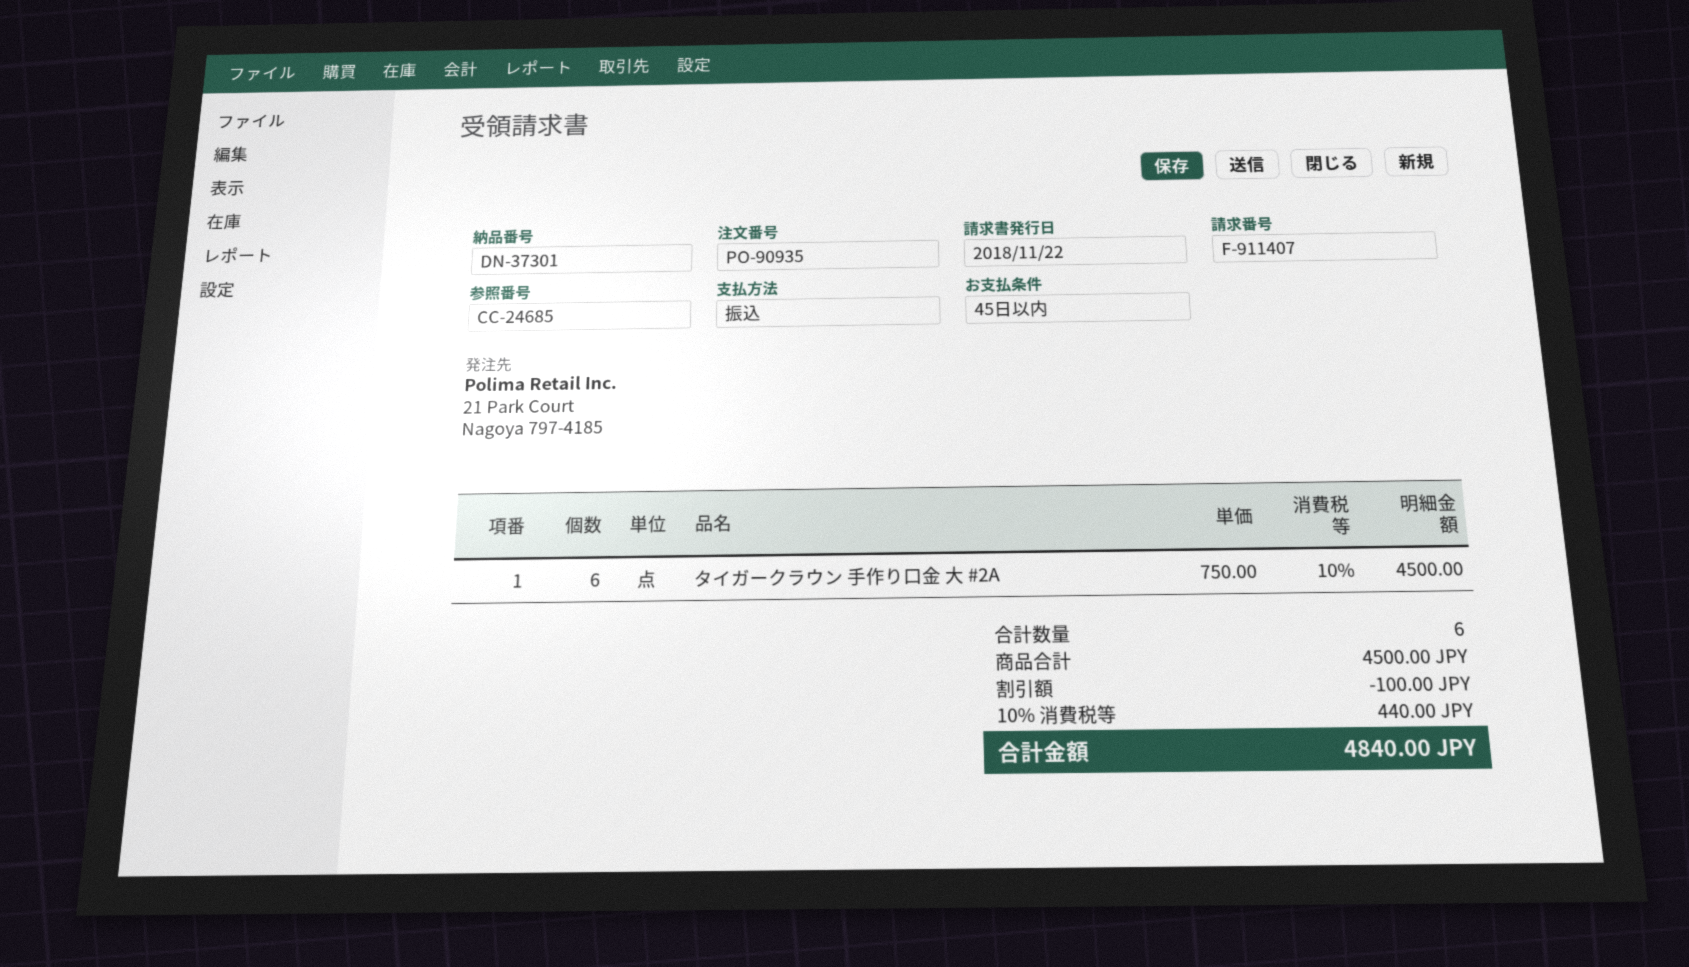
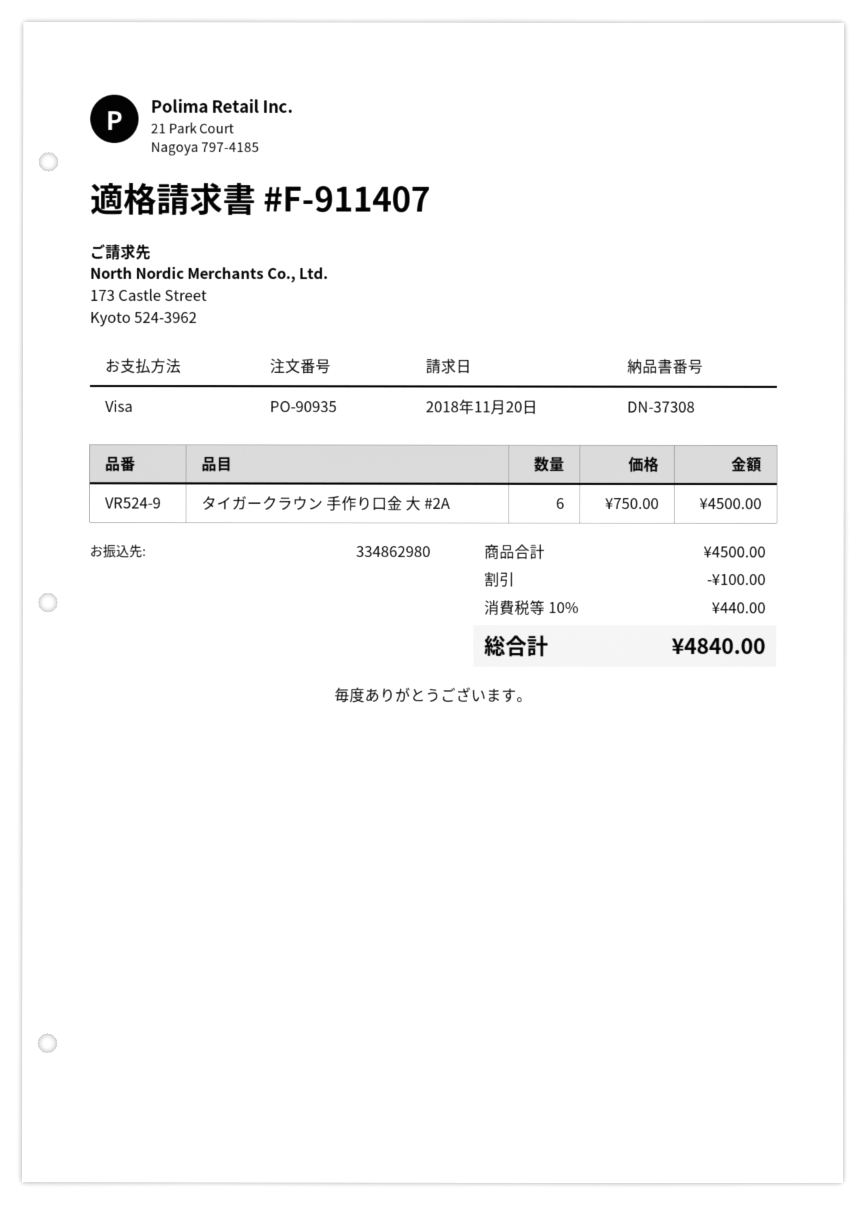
delivery note number: DN-37301 -> DN-37308
invoice date: 2018-11-22 -> 2018-11-20
payment method: bank transfer -> Visa

